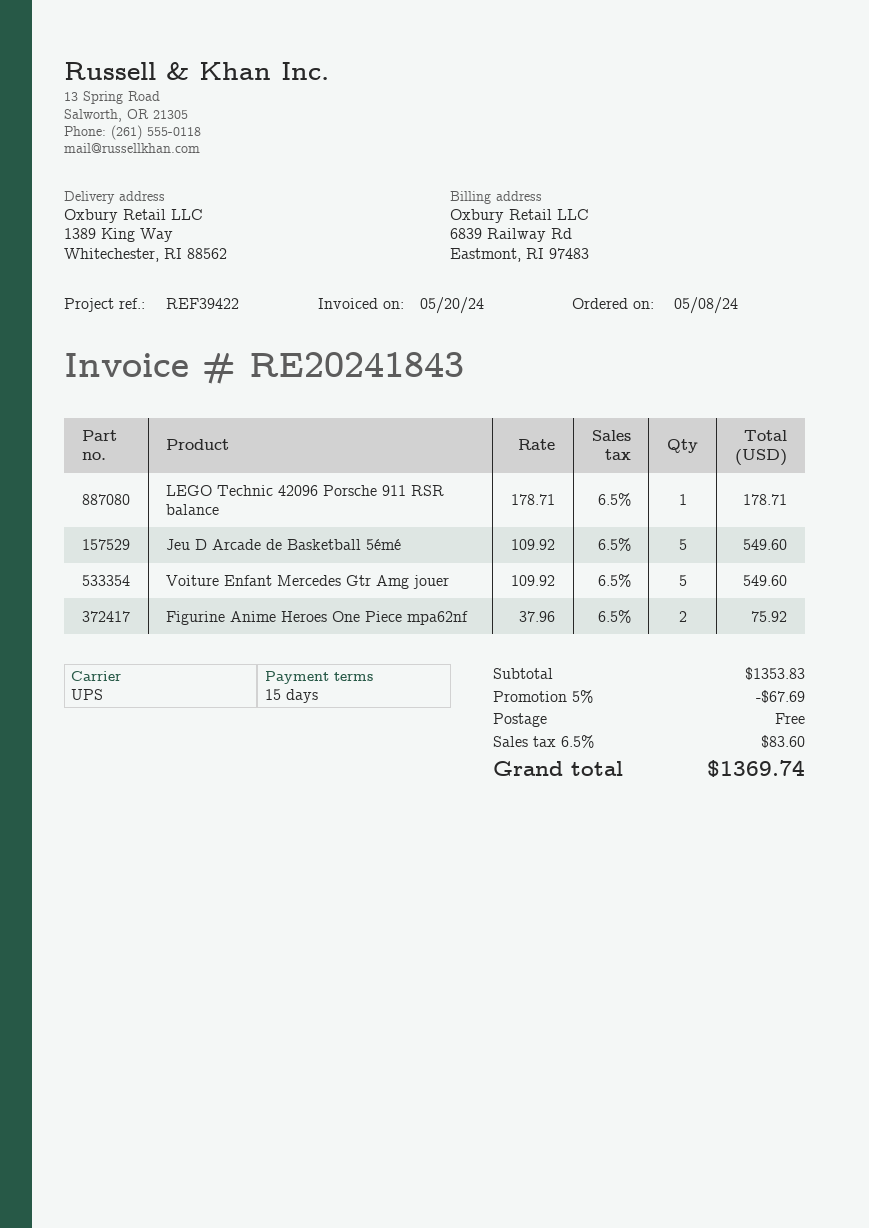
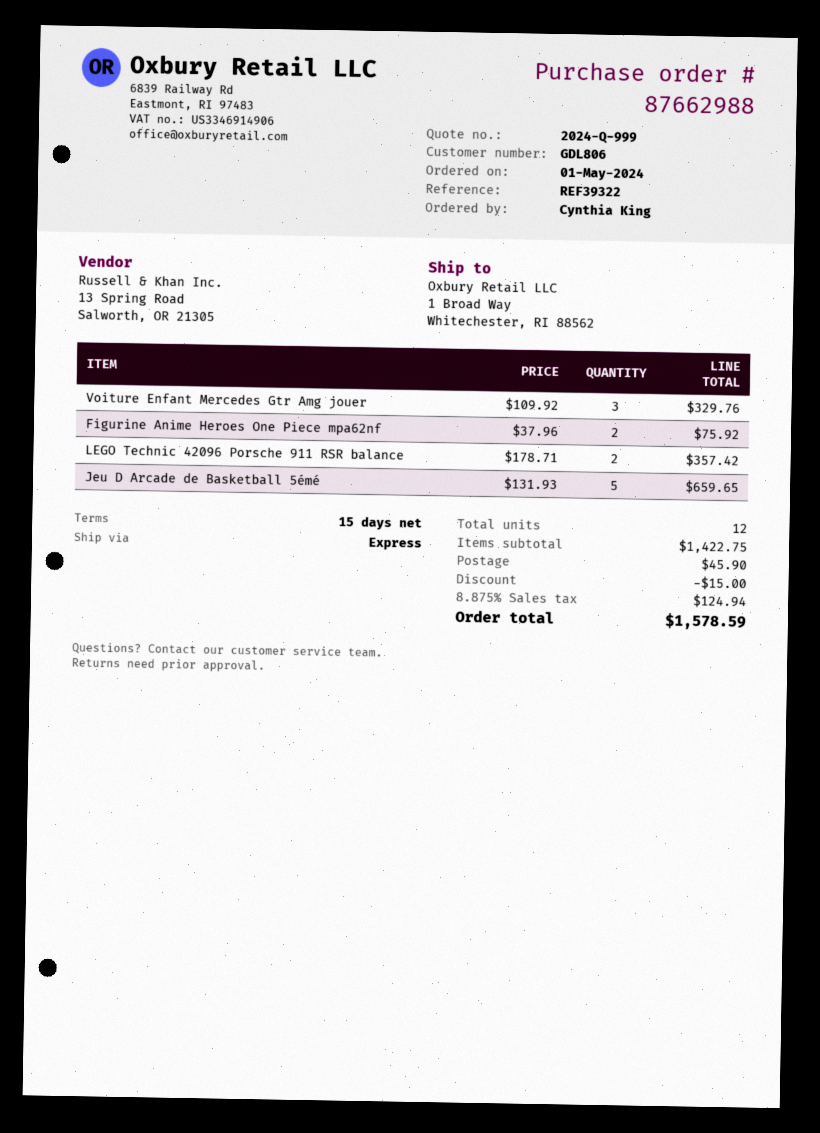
order date: 2024-05-08 -> 2024-05-01
reference: REF39422 -> REF39322
shipping method: UPS -> express
ship to: 1389 King Way, Whitechester, RI 88562 -> 1 Broad Way, Whitechester, RI 88562
LEGO Technic 42096 Porsche 911 RSR balance: 1 x 178.71 = 178.71 -> 2 x 178.71 = 357.42
Jeu D Arcade de Basketball 5émé: 5 x 109.92 = 549.60 -> 5 x 131.93 = 659.65
Voiture Enfant Mercedes Gtr Amg jouer: 5 x 109.92 = 549.60 -> 3 x 109.92 = 329.76
subtotal: 1353.83 -> 1422.75
discount: 67.69 -> 15.00
shipping: 0.00 -> 45.90
tax: 6.5% = 83.60 -> 8.875% = 124.94
total: 1369.74 -> 1578.59

